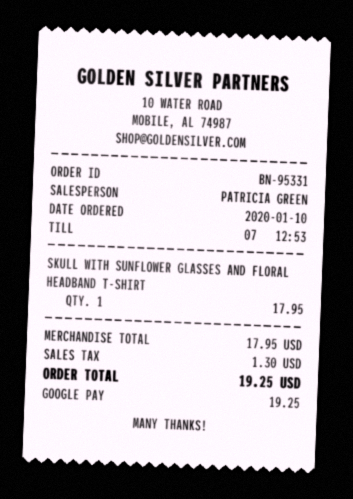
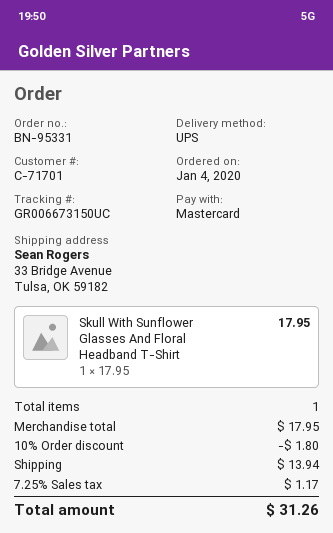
order date: 2020-01-10 -> 2020-01-04
payment method: Google Pay -> Mastercard
discount: none -> 10% = 1.80
shipping: none -> 13.94
tax: 1.30 -> 1.17
total: 19.25 -> 31.26

